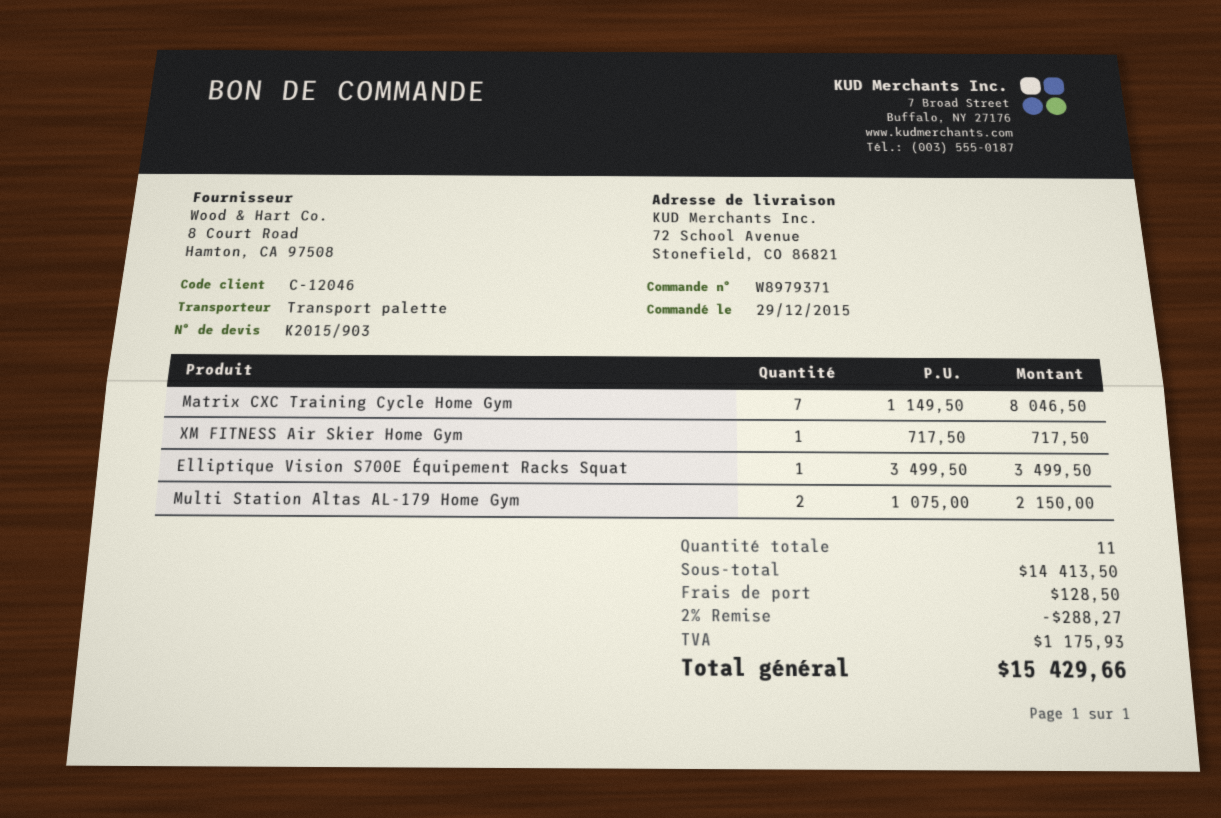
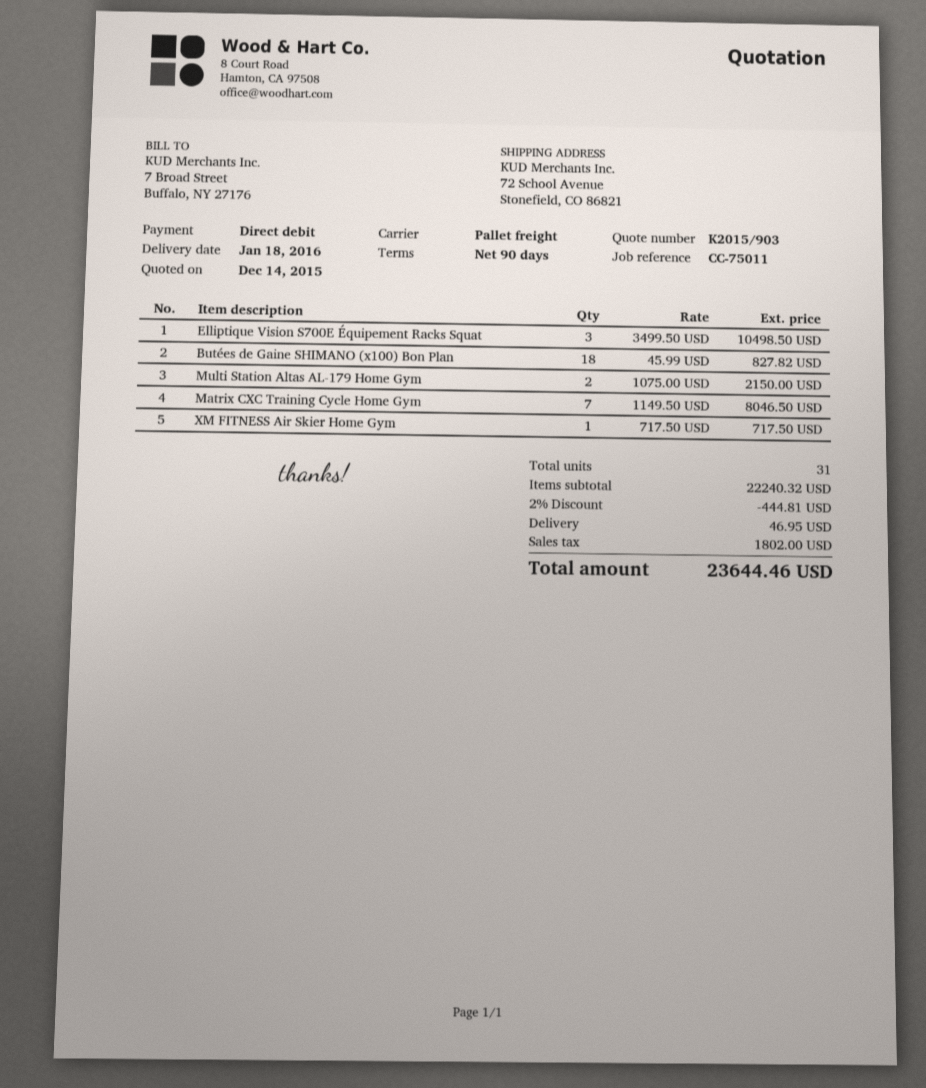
Elliptique Vision S700E Équipement Racks Squat: 1 x 3499.50 = 3499.50 -> 3 x 3499.50 = 10498.50
Butées de Gaine SHIMANO (x100) Bon Plan: none -> 18 x 45.99 = 827.82
total quantity: 11 -> 31
subtotal: 14413.50 -> 22240.32
discount: 2% = 288.27 -> 2% = 444.81
shipping: 128.50 -> 46.95
tax: 1175.93 -> 1802.00
total: 15429.66 -> 23644.46

